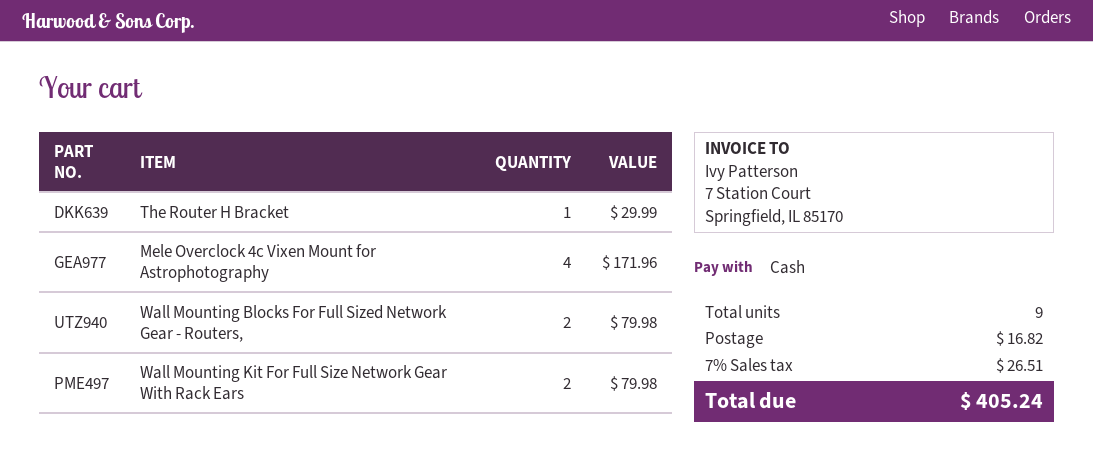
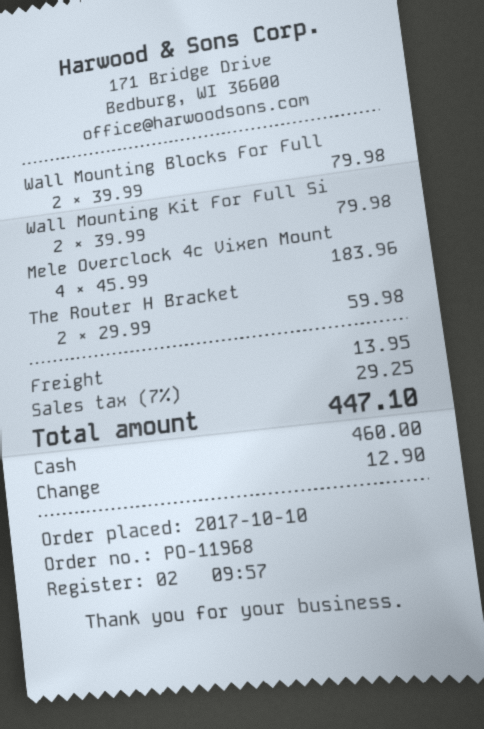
The Router H Bracket: 1 for 29.99 -> 2 for 59.98
Mele Overclock 4c Vixen Mount for Astrophotography: 4 for 171.96 -> 4 for 183.96
shipping: 16.82 -> 13.95
tax: 7% = 26.51 -> 7% = 29.25
total: 405.24 -> 447.10

